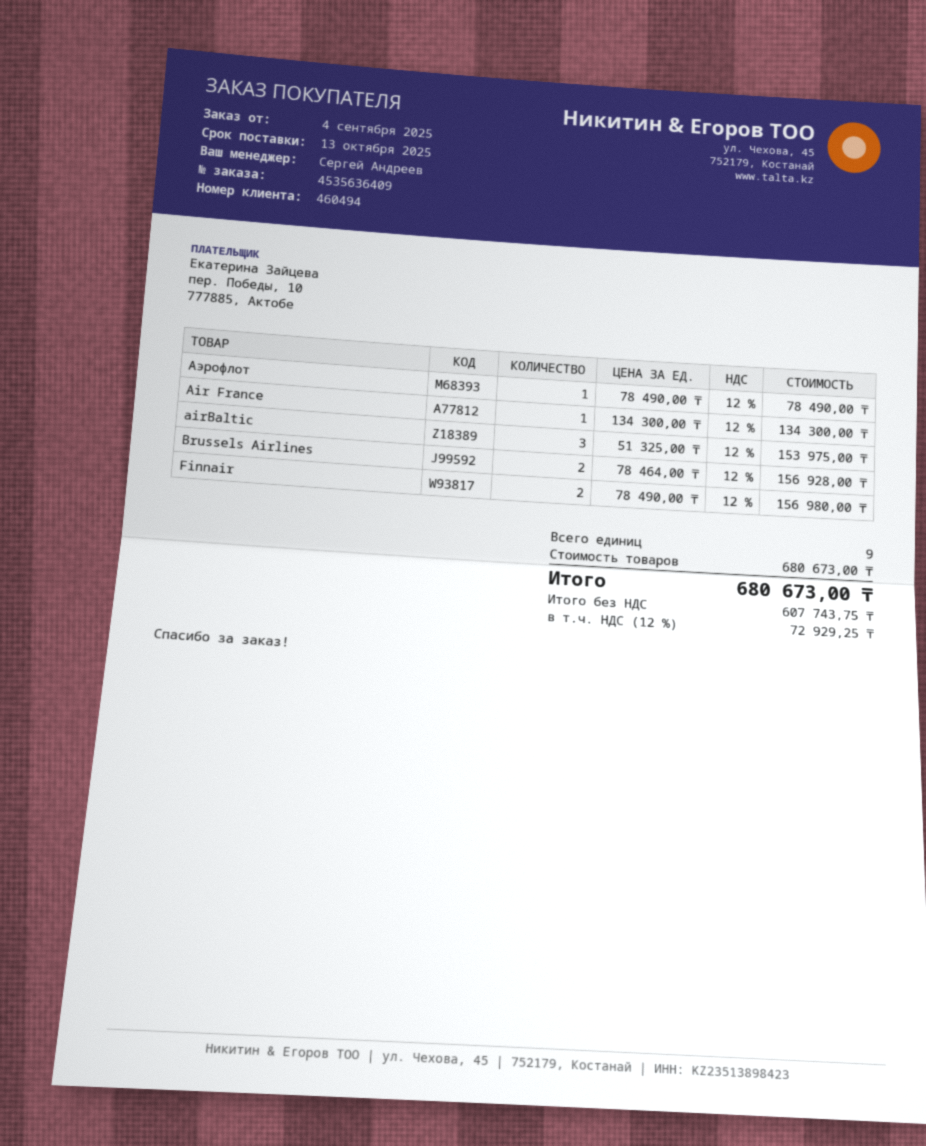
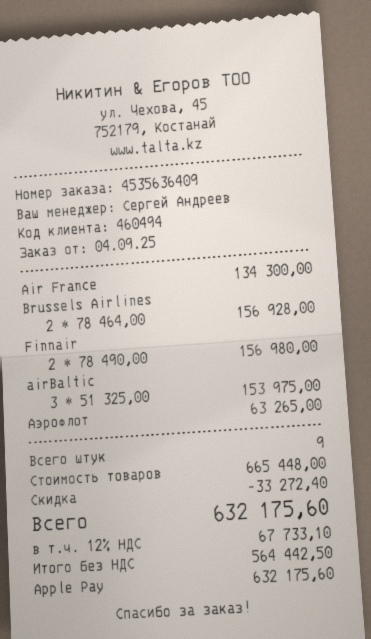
Аэрофлот: 1 x 78490.00 = 78490.00 -> 1 x 63265.00 = 63265.00
subtotal: 680673.00 -> 665448.00
discount: none -> 33272.40
net: 607743.75 -> 564442.50
tax: 12% = 72929.25 -> 12% = 67733.10
total: 680673.00 -> 632175.60

